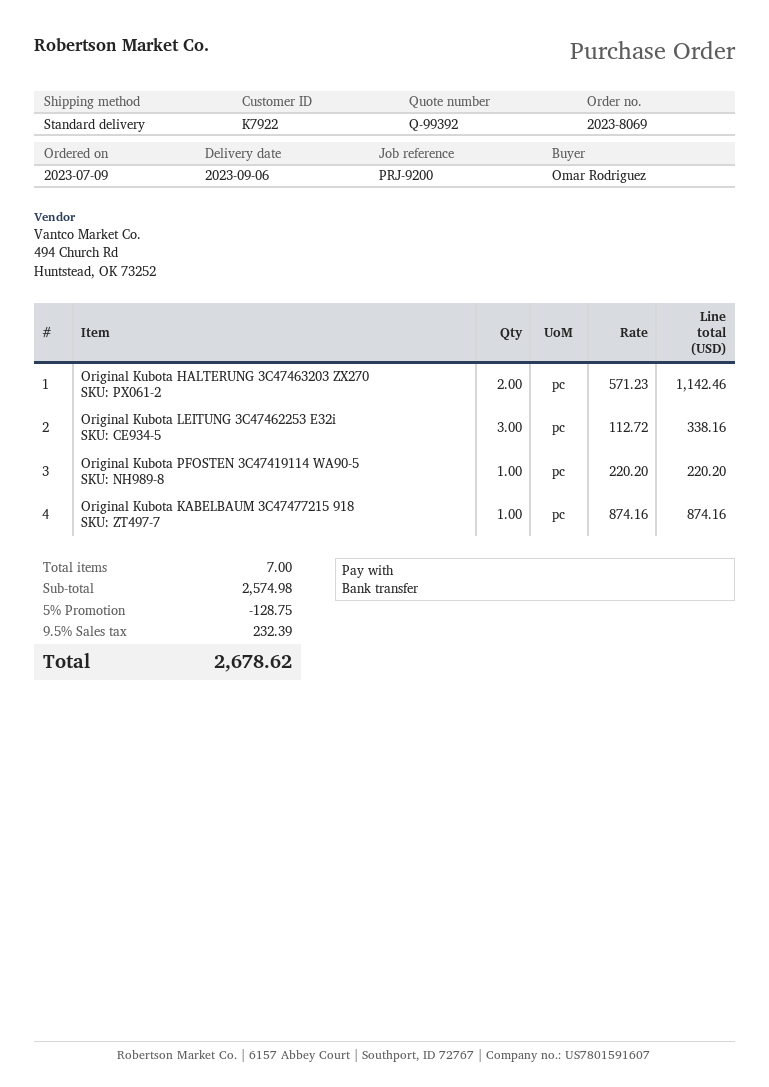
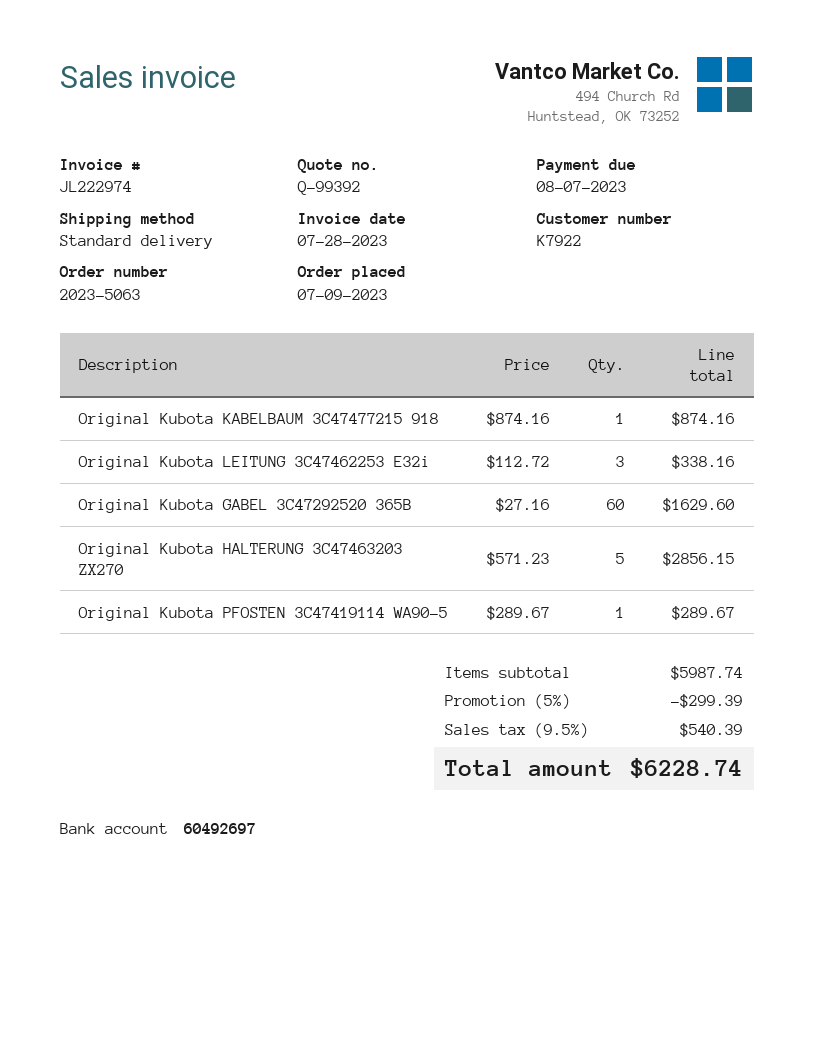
order number: 2023-8069 -> 2023-5063
Original Kubota HALTERUNG 3C47463203 ZX270: 2 x 571.23 = 1142.46 -> 5 x 571.23 = 2856.15
Original Kubota PFOSTEN 3C47419114 WA90-5: 1 x 220.20 = 220.20 -> 1 x 289.67 = 289.67
Original Kubota GABEL 3C47292520 365B: none -> 60 x 27.16 = 1629.60
subtotal: 2574.98 -> 5987.74
discount: 5% = 128.75 -> 5% = 299.39
tax: 9.5% = 232.39 -> 9.5% = 540.39
total: 2678.62 -> 6228.74

